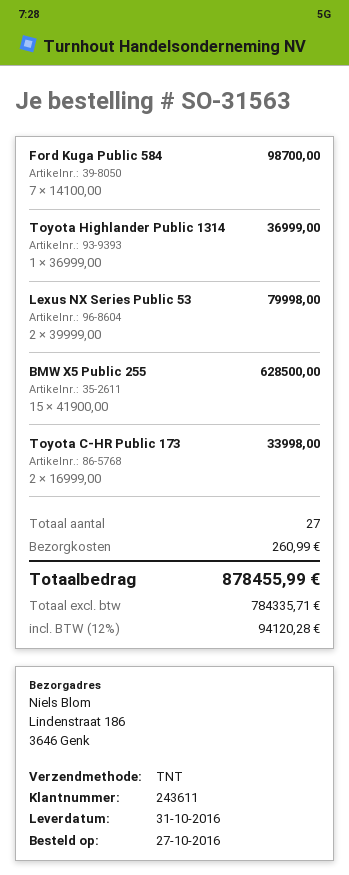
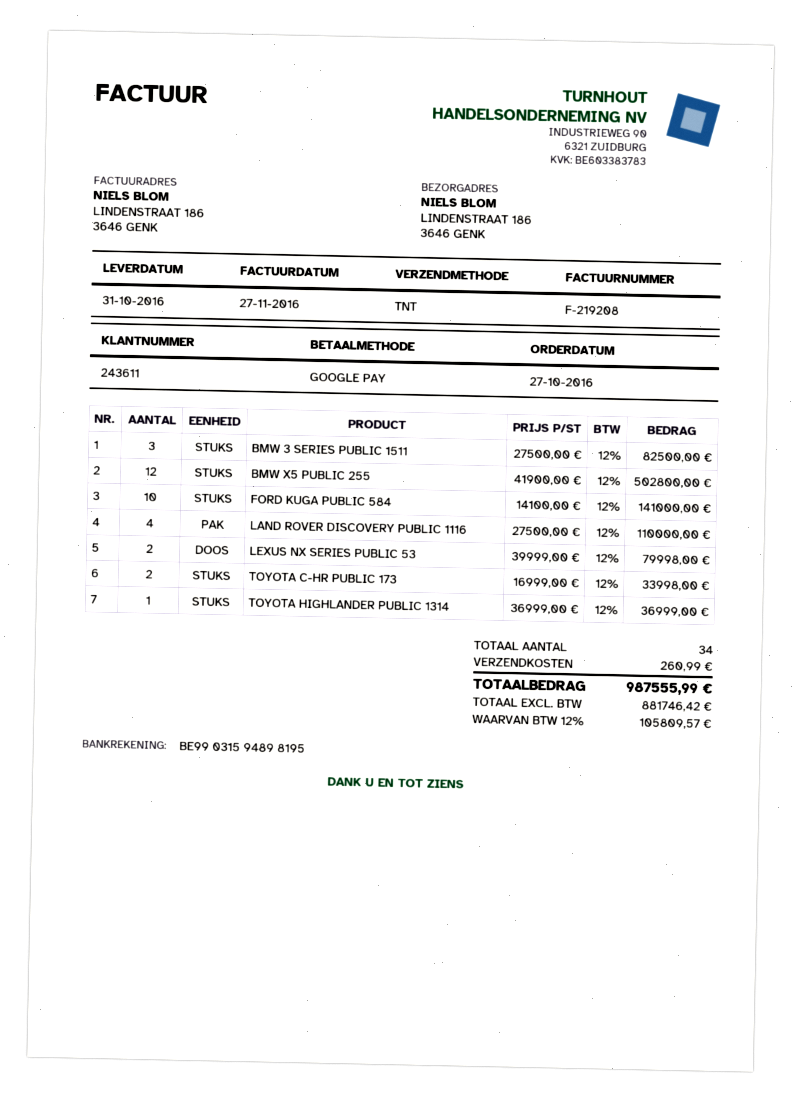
Ford Kuga Public 584: 7 x 14100.00 = 98700.00 -> 10 x 14100.00 = 141000.00
BMW X5 Public 255: 15 x 41900.00 = 628500.00 -> 12 x 41900.00 = 502800.00
BMW 3 SERIES PUBLIC 1511: none -> 3 x 27500.00 = 82500.00
LAND ROVER DISCOVERY PUBLIC 1116: none -> 4 x 27500.00 = 110000.00
total quantity: 27 -> 34
net: 784335.71 -> 881746.42
tax: 12% = 94120.28 -> 12% = 105809.57
total: 878455.99 -> 987555.99

